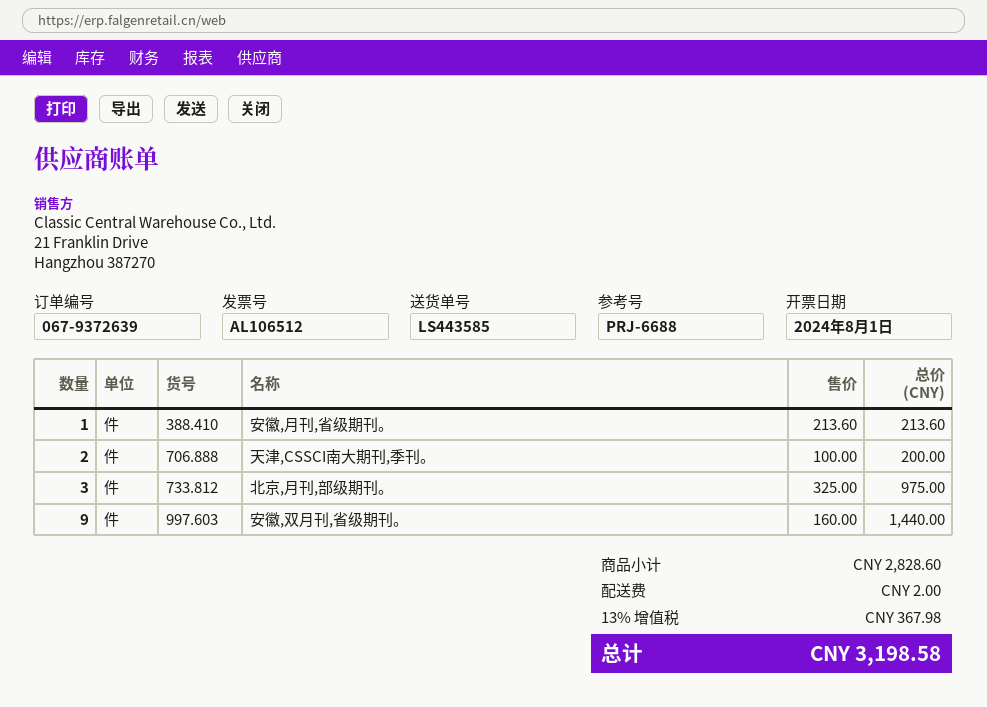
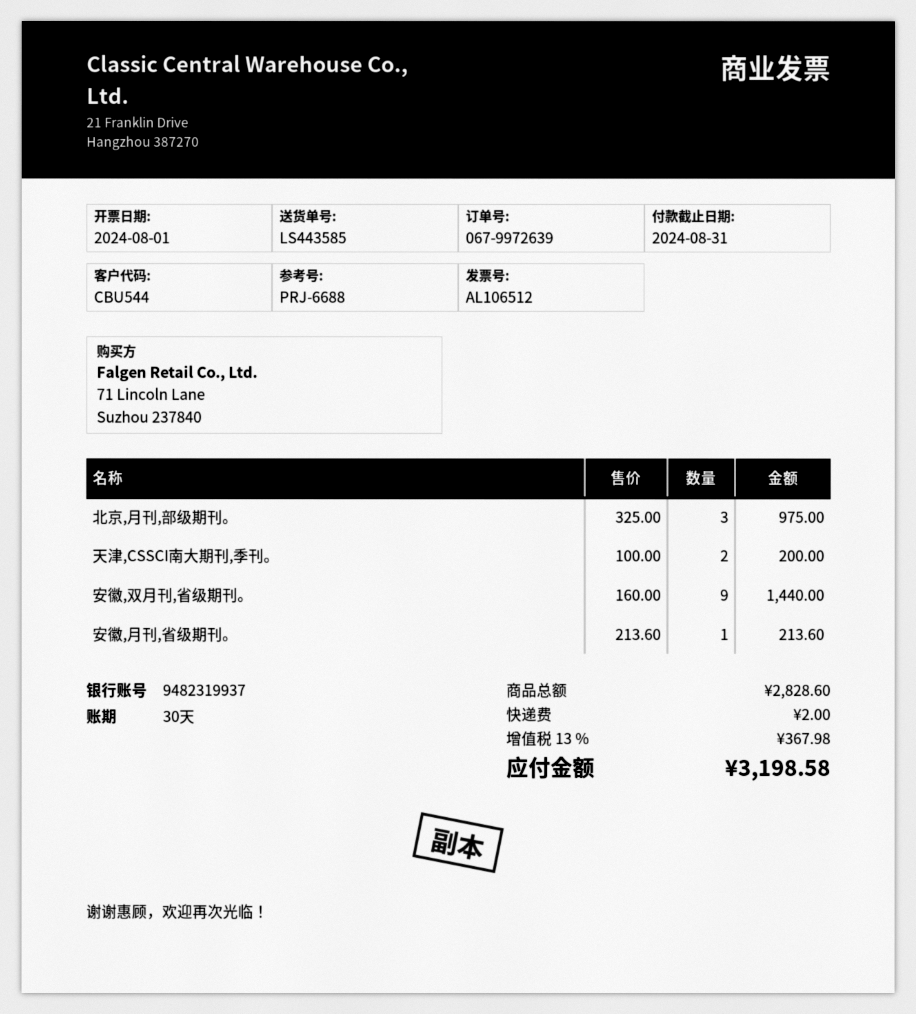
order number: 067-9372639 -> 067-9972639

